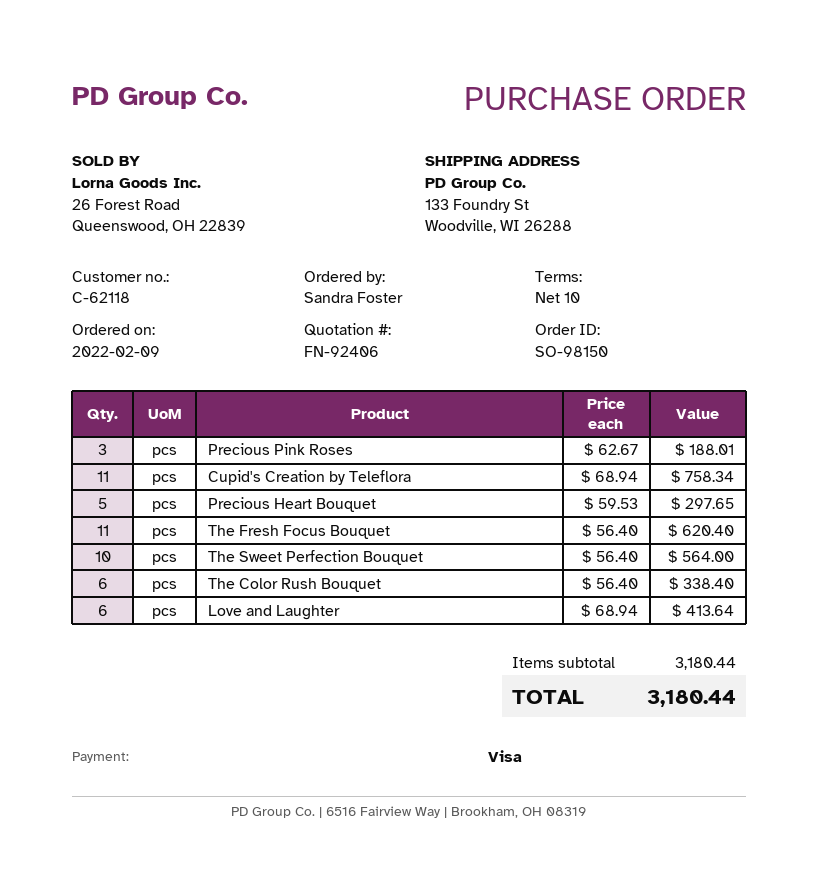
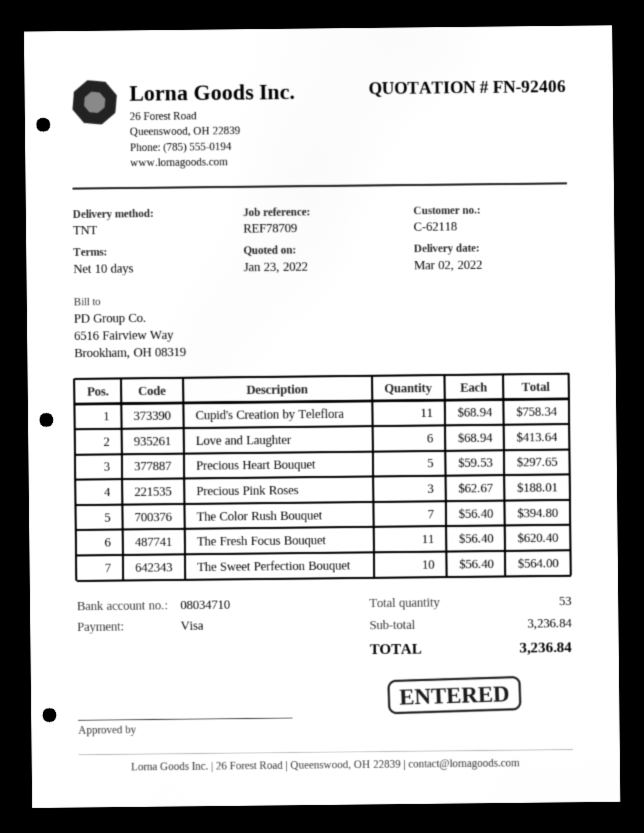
The Color Rush Bouquet: 6 x 56.40 = 338.40 -> 7 x 56.40 = 394.80
subtotal: 3180.44 -> 3236.84
total: 3180.44 -> 3236.84

